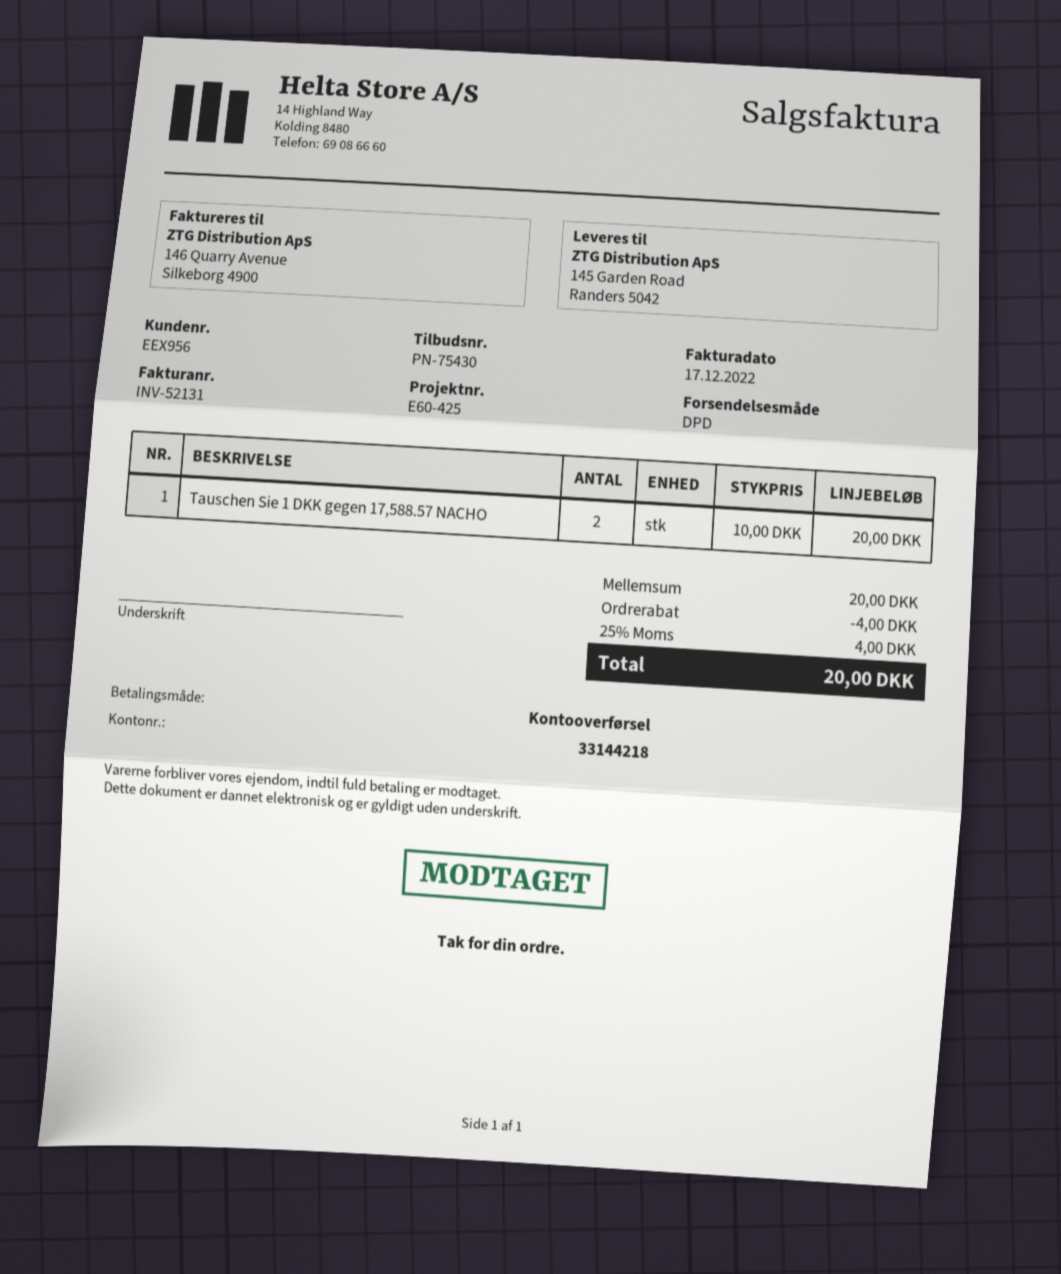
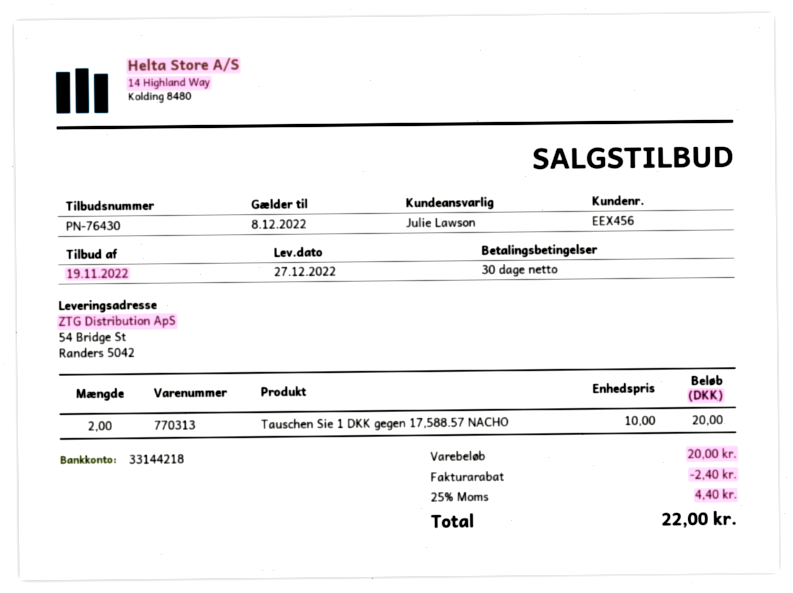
quote number: PN-75430 -> PN-76430
customer number: EEX956 -> EEX456
ship to: 145 Garden Road, Randers 5042 -> 54 Bridge St, Randers 5042
discount: 4.00 -> 2.40
tax: 25% = 4.00 -> 25% = 4.40
total: 20.00 -> 22.00

